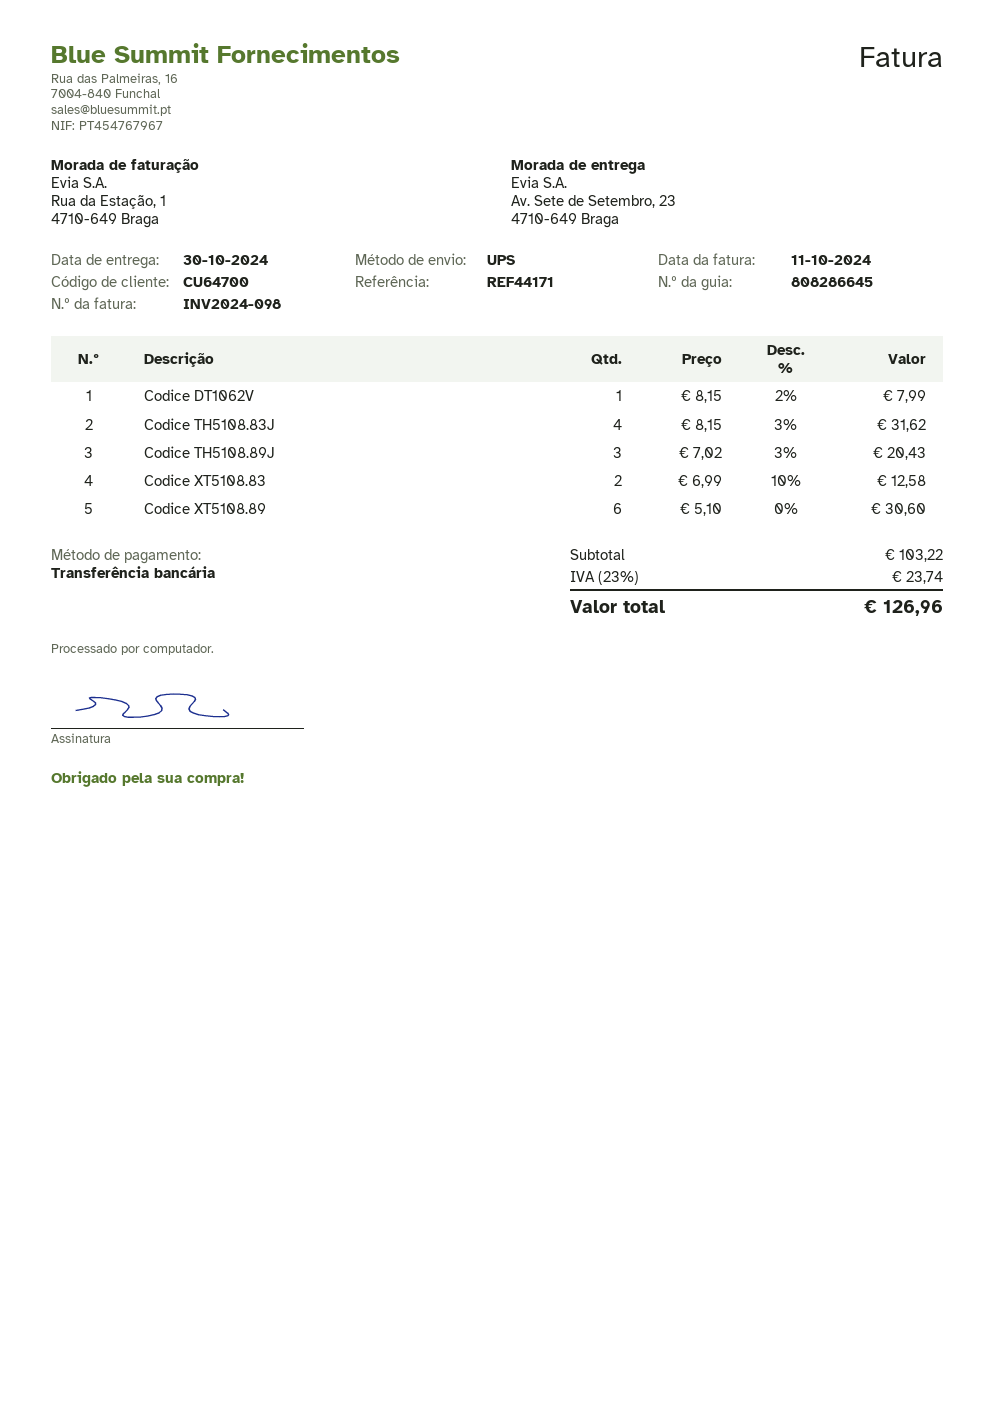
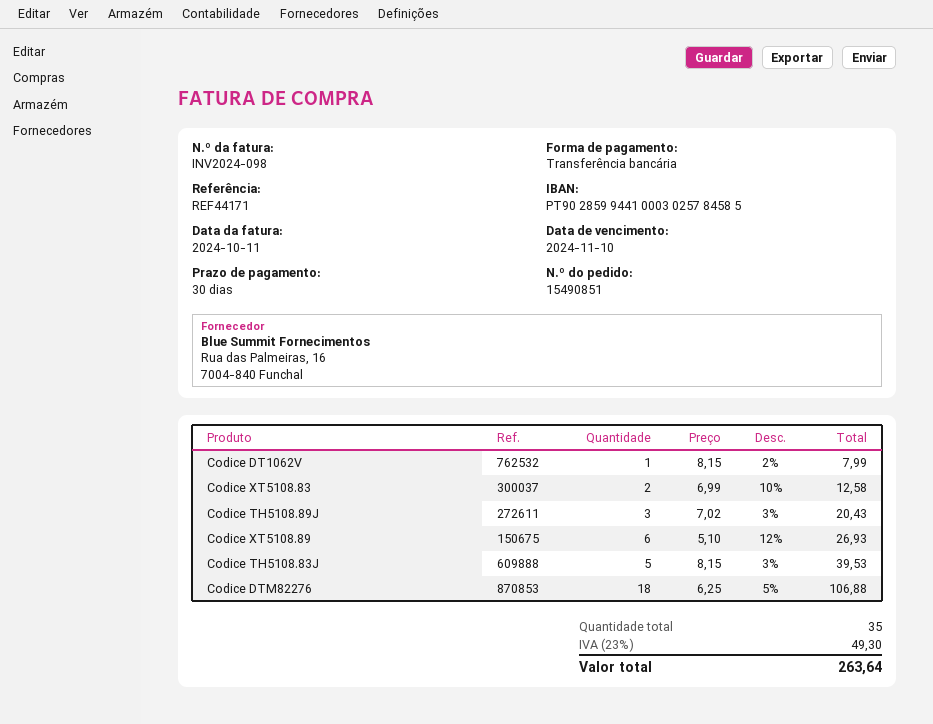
Codice TH5108.83J: 4 x 8.15 - 3% = 31.62 -> 5 x 8.15 - 3% = 39.53
Codice XT5108.89: 6 x 5.10 = 30.60 -> 6 x 5.10 - 12% = 26.93
Codice DTM82276: none -> 18 x 6.25 - 5% = 106.88
tax: 23% = 23.74 -> 23% = 49.30
total: 126.96 -> 263.64

